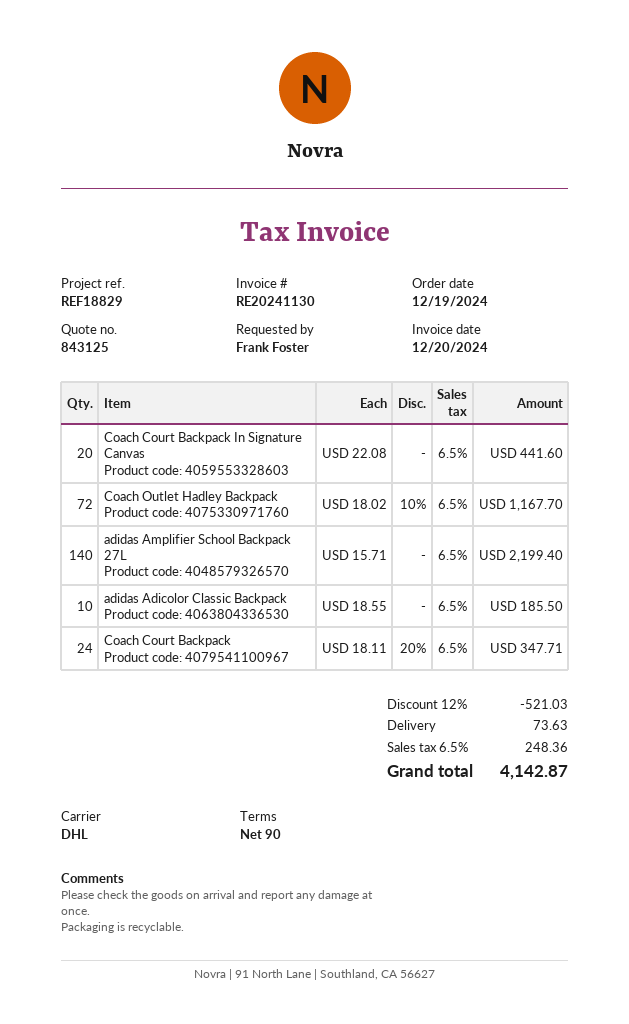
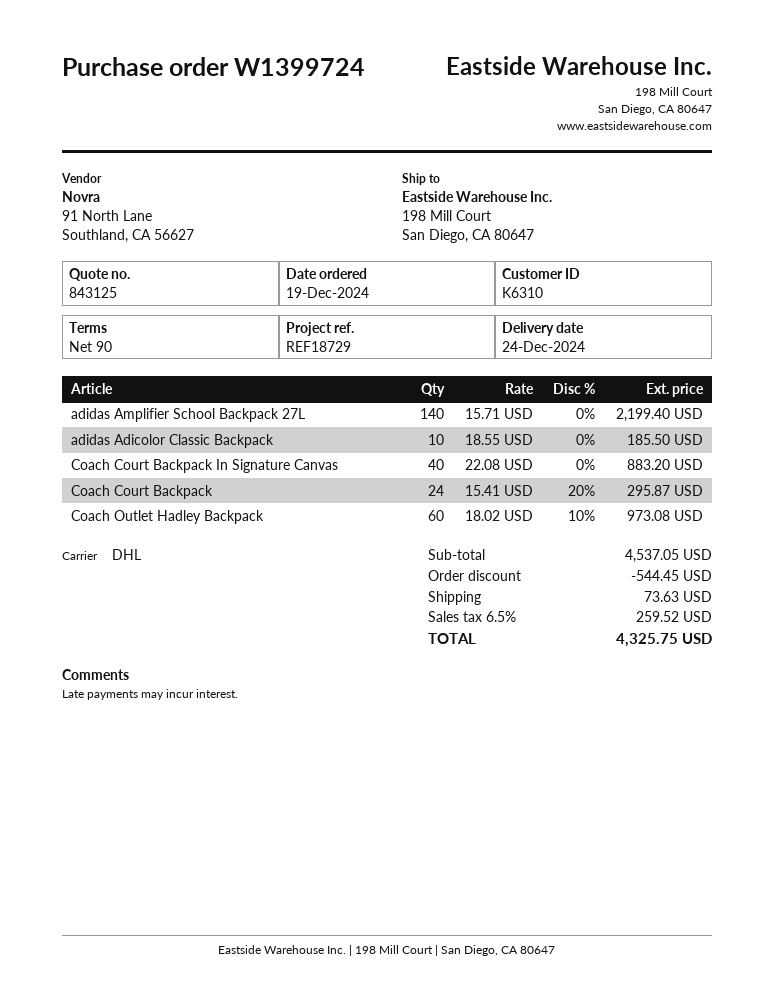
reference: REF18829 -> REF18729
Coach Court Backpack In Signature Canvas: 20 x 22.08 = 441.60 -> 40 x 22.08 = 883.20
Coach Outlet Hadley Backpack: 72 x 18.02 - 10% = 1167.70 -> 60 x 18.02 - 10% = 973.08
Coach Court Backpack: 24 x 18.11 - 20% = 347.71 -> 24 x 15.41 - 20% = 295.87
discount: 521.03 -> 544.45
tax: 6.5% = 248.36 -> 6.5% = 259.52
total: 4142.87 -> 4325.75

